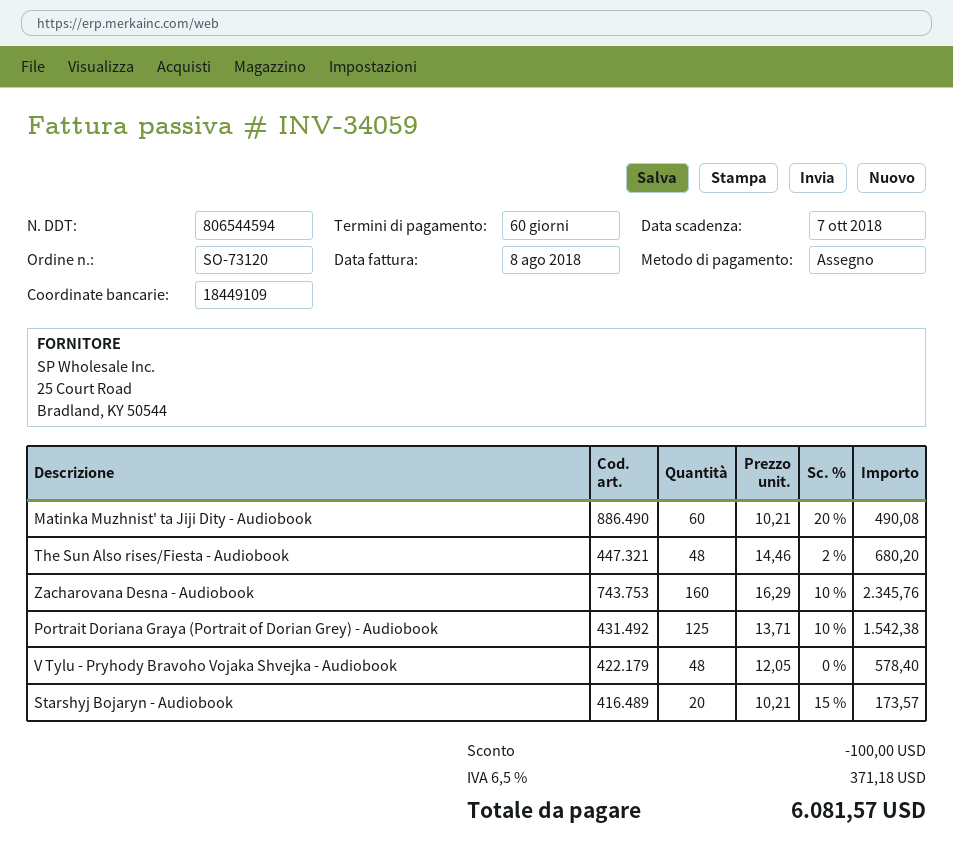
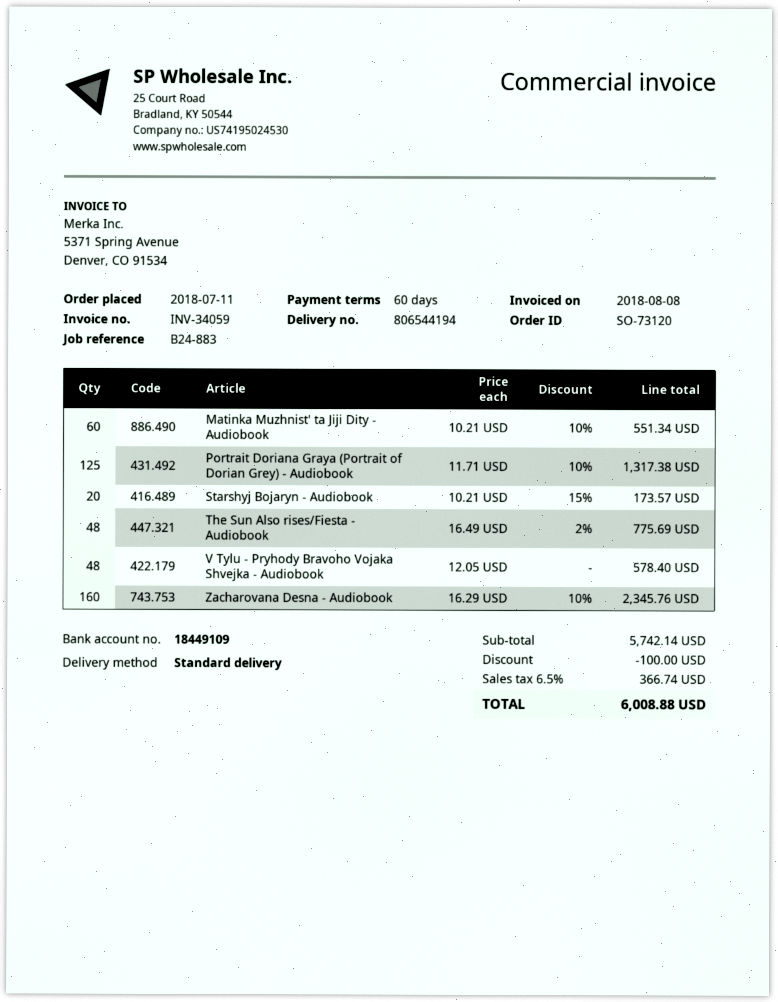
delivery note number: 806544594 -> 806544194
Matinka Muzhnist' ta Jiji Dity - Audiobook: 60 x 10.21 - 20% = 490.08 -> 60 x 10.21 - 10% = 551.34
The Sun Also rises/Fiesta - Audiobook: 48 x 14.46 - 2% = 680.20 -> 48 x 16.49 - 2% = 775.69
Portrait Doriana Graya (Portrait of Dorian Grey) - Audiobook: 125 x 13.71 - 10% = 1542.38 -> 125 x 11.71 - 10% = 1317.38
tax: 6.5% = 371.18 -> 6.5% = 366.74
total: 6081.57 -> 6008.88

